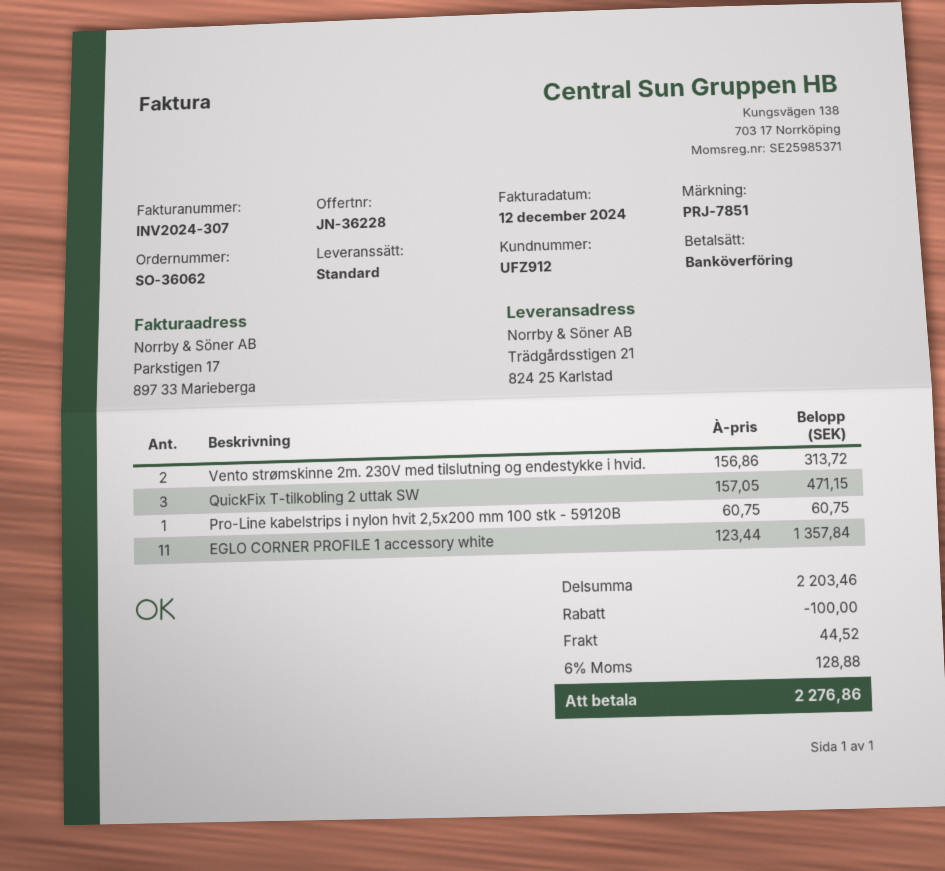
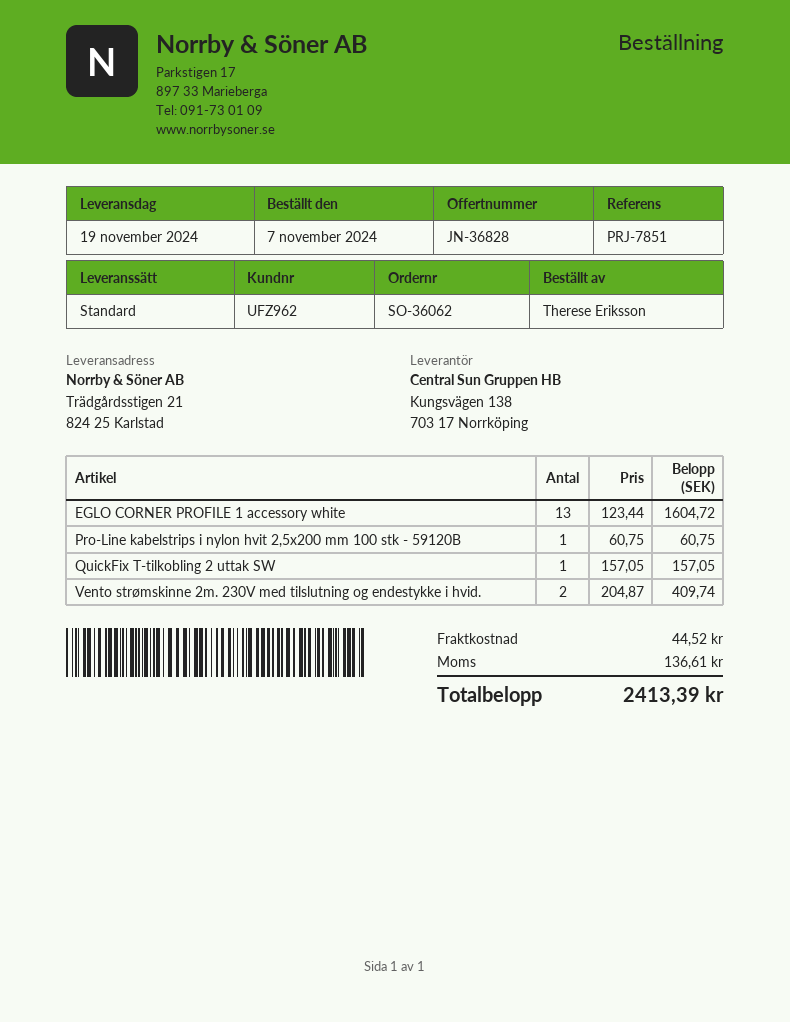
quote number: JN-36228 -> JN-36828
customer number: UFZ912 -> UFZ962
Vento strømskinne 2m. 230V med tilslutning og endestykke i hvid.: 2 x 156.86 = 313.72 -> 2 x 204.87 = 409.74
QuickFix T-tilkobling 2 uttak SW: 3 x 157.05 = 471.15 -> 1 x 157.05 = 157.05
EGLO CORNER PROFILE 1 accessory white: 11 x 123.44 = 1357.84 -> 13 x 123.44 = 1604.72
discount: 100.00 -> none
tax: 128.88 -> 136.61
total: 2276.86 -> 2413.39

